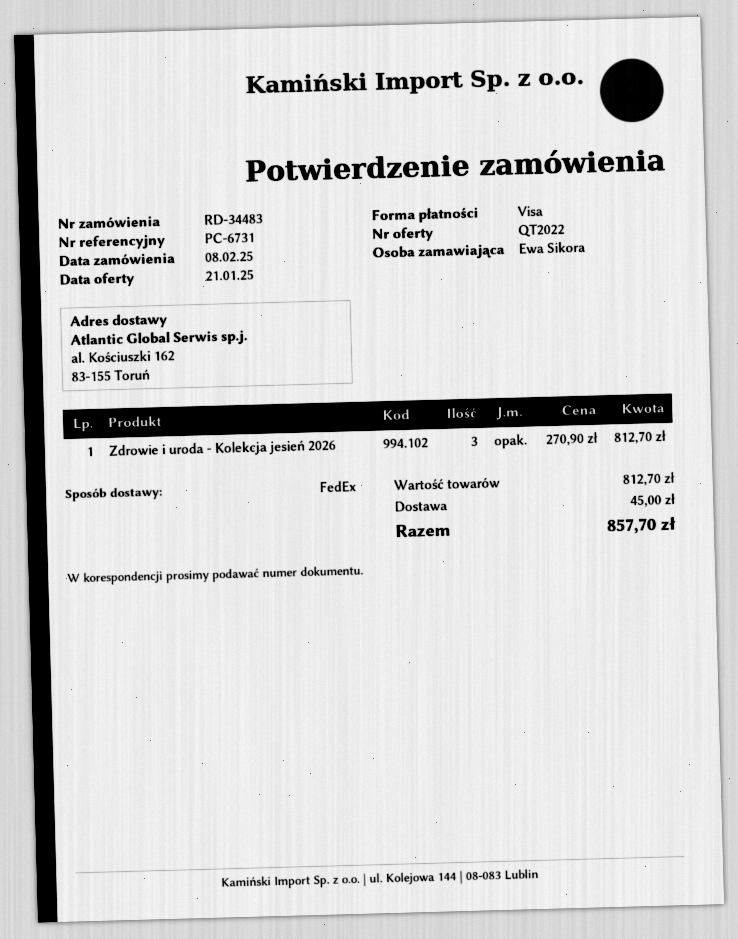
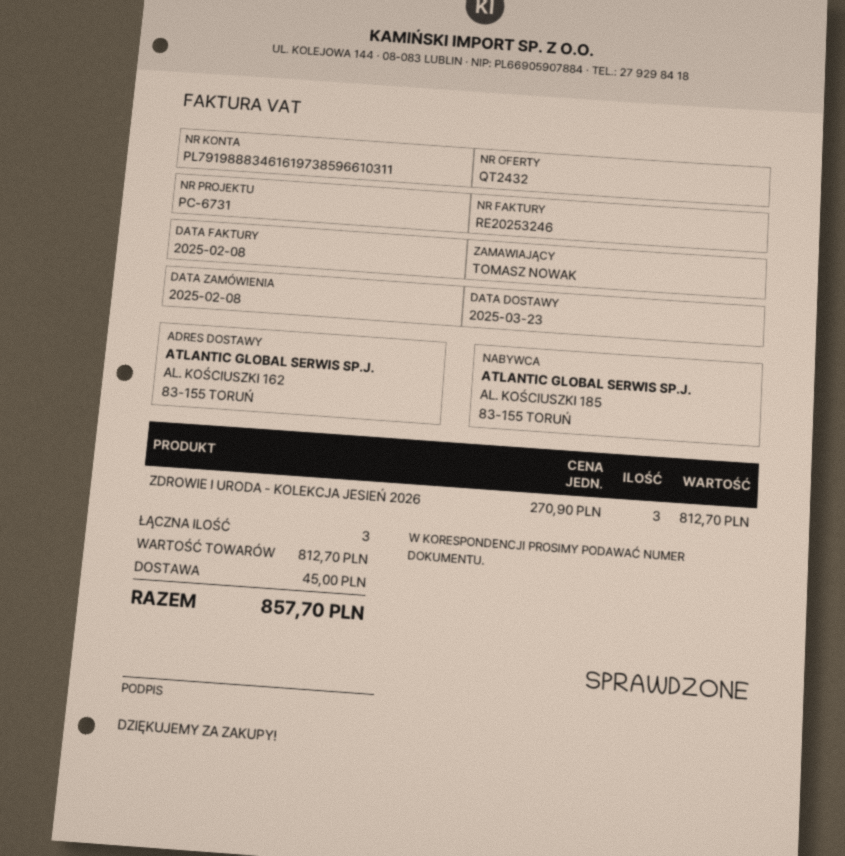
quote number: QT2022 -> QT2432
ordered by: Ewa Sikora -> TOMASZ NOWAK

